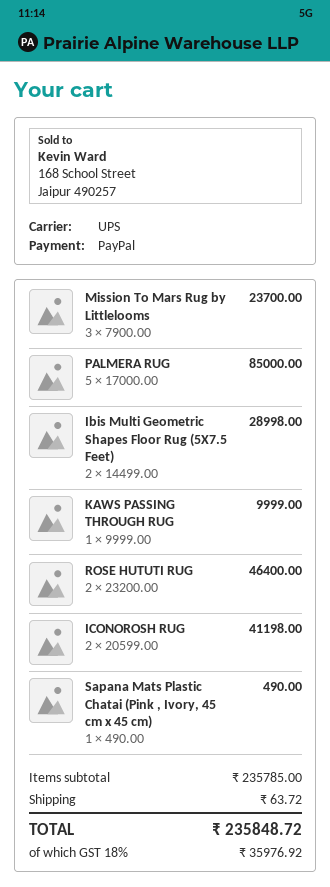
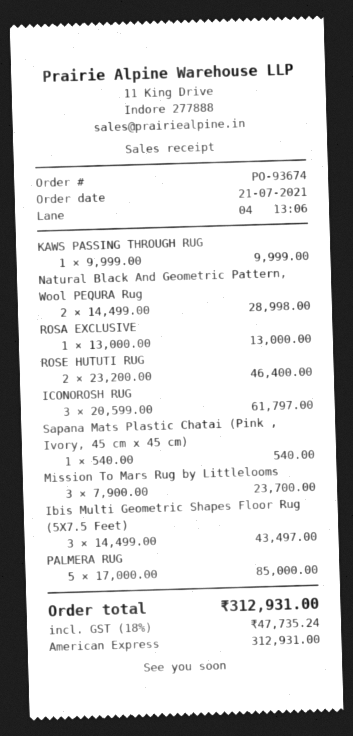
payment method: PayPal -> American Express
Ibis Multi Geometric Shapes Floor Rug (5X7.5 Feet): 2 x 14499.00 = 28998.00 -> 3 x 14499.00 = 43497.00
ICONOROSH RUG: 2 x 20599.00 = 41198.00 -> 3 x 20599.00 = 61797.00
Sapana Mats Plastic Chatai (Pink , Ivory, 45 cm x 45 cm): 1 x 490.00 = 490.00 -> 1 x 540.00 = 540.00
Natural Black And Geometric Pattern, Wool PEQURA Rug: none -> 2 x 14499.00 = 28998.00
ROSA EXCLUSIVE: none -> 1 x 13000.00 = 13000.00
shipping: 63.72 -> none
tax: 18% = 35976.92 -> 18% = 47735.24
total: 235848.72 -> 312931.00

